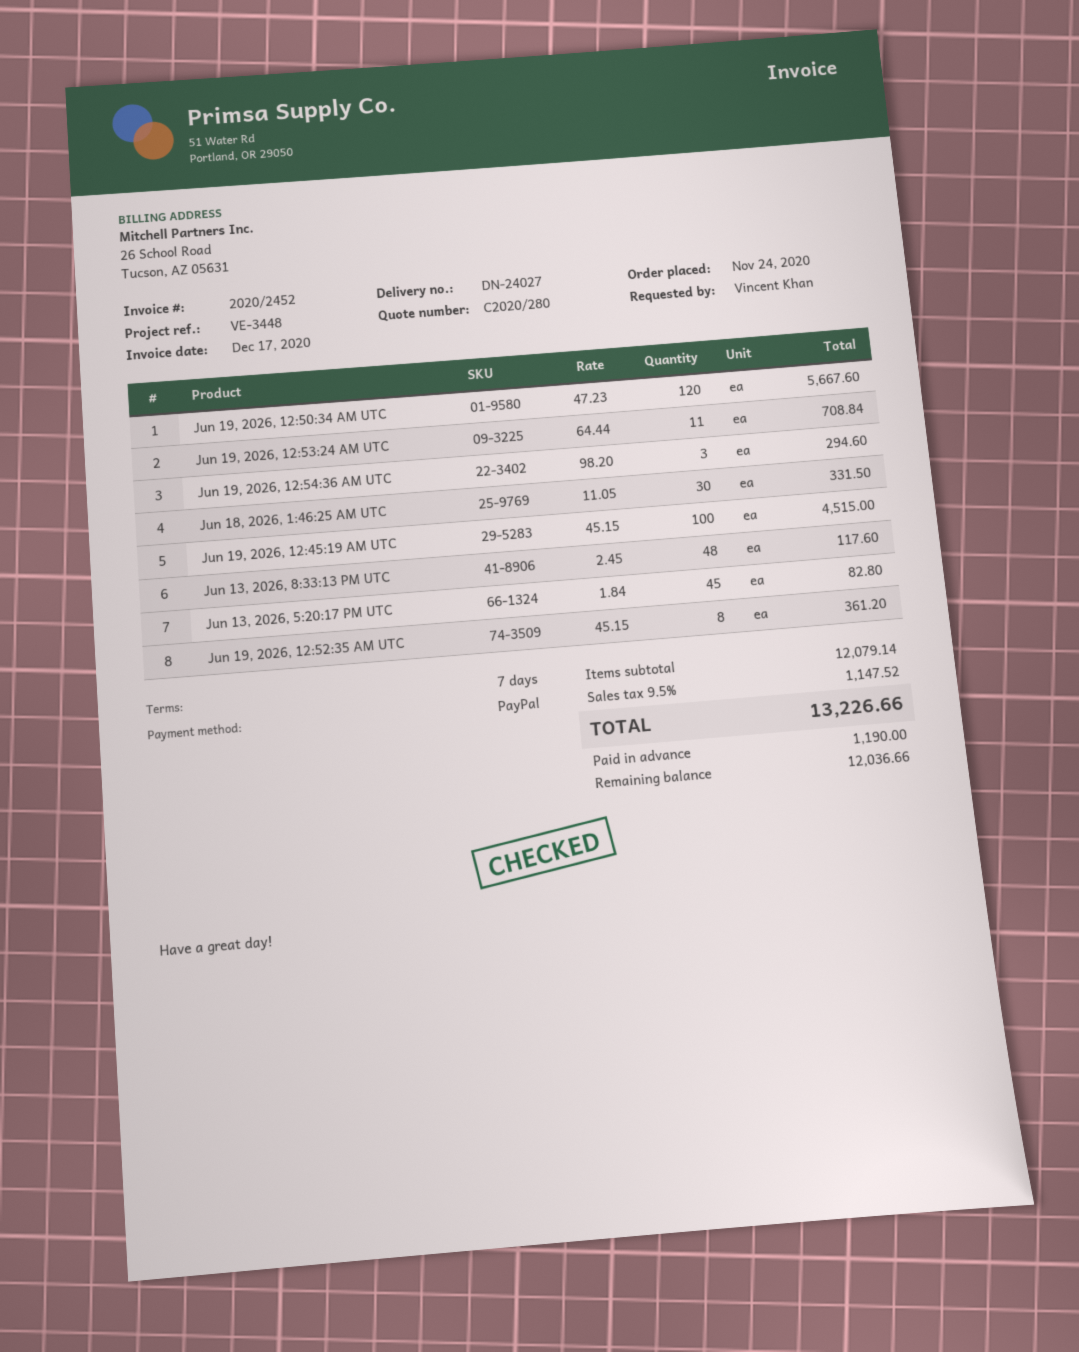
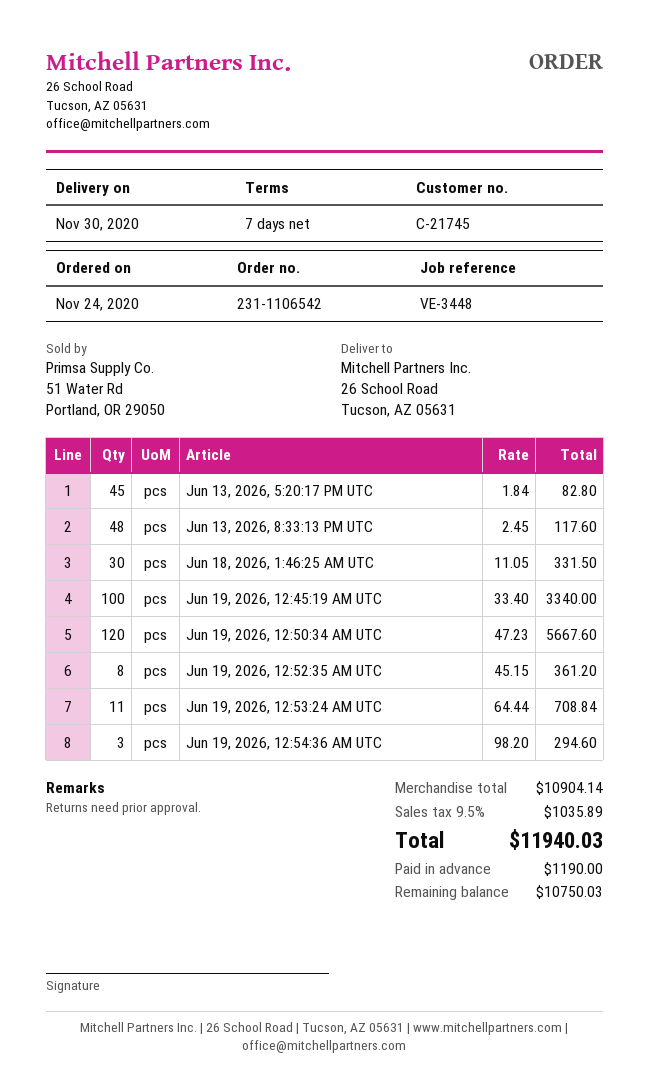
Jun 19, 2026, 12:45:19 AM UTC: 100 x 45.15 = 4515.00 -> 100 x 33.40 = 3340.00
subtotal: 12079.14 -> 10904.14
tax: 9.5% = 1147.52 -> 9.5% = 1035.89
total: 13226.66 -> 11940.03
balance: 12036.66 -> 10750.03

